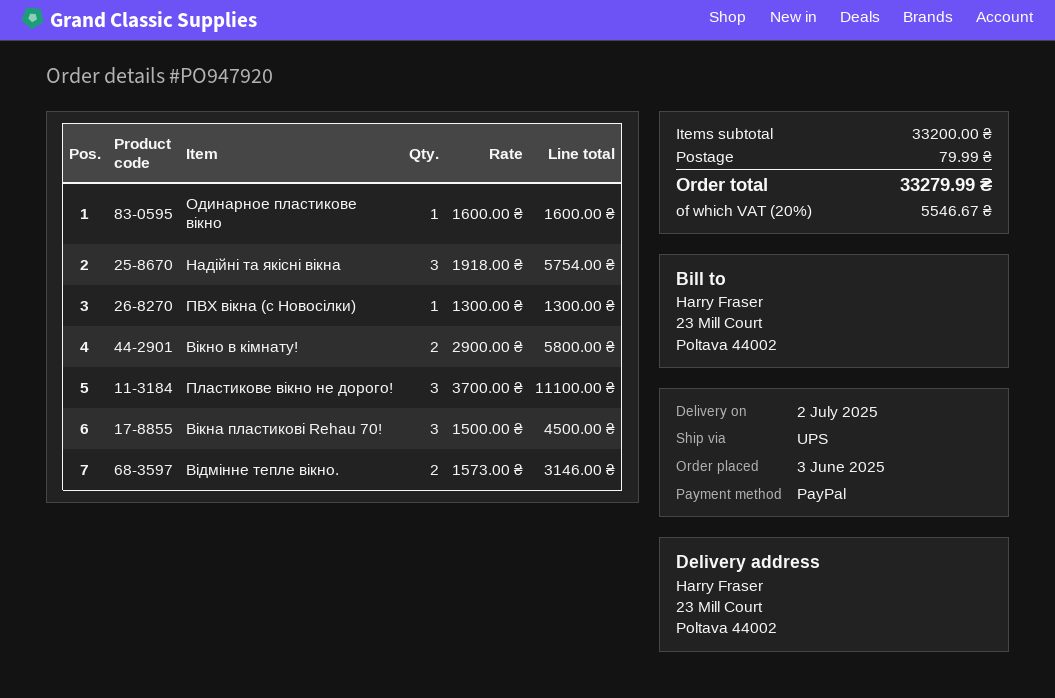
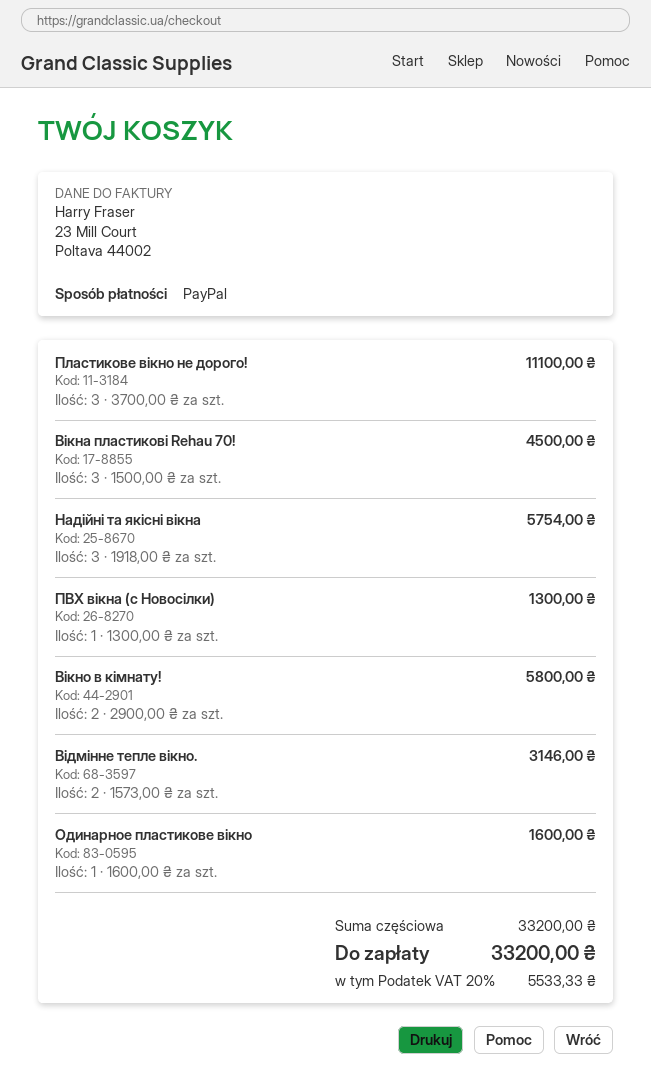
shipping: 79.99 -> none
tax: 20% = 5546.67 -> 20% = 5533.33
total: 33279.99 -> 33200.00

